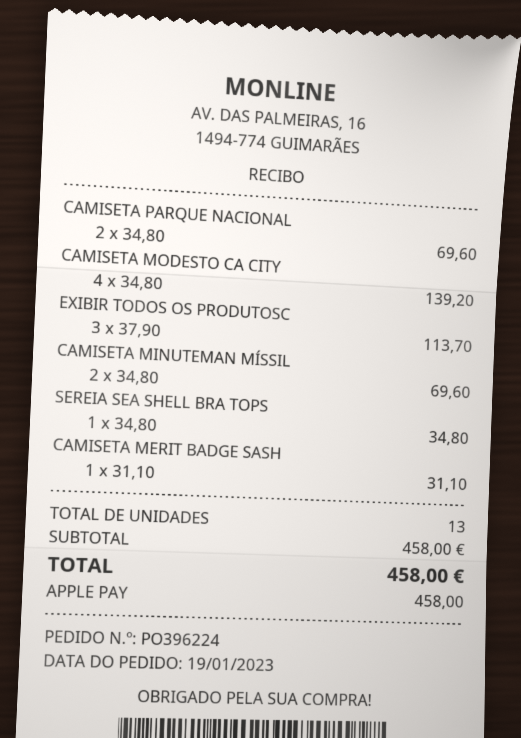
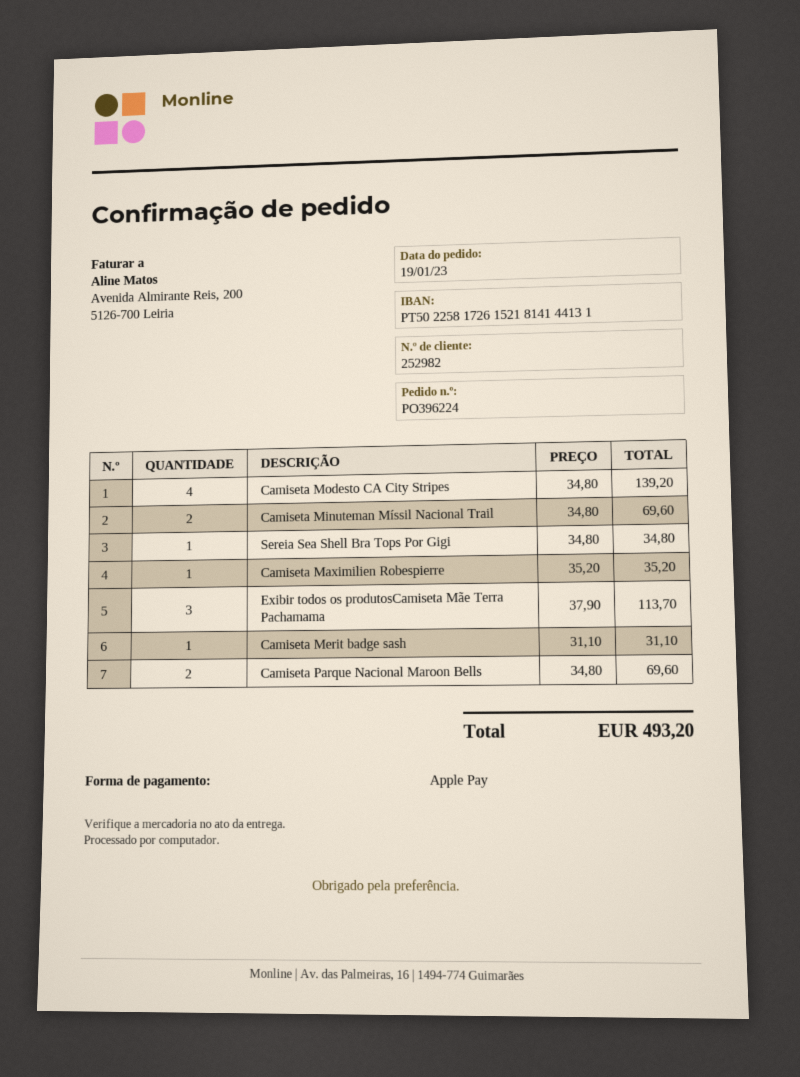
Camiseta Maximilien Robespierre: none -> 1 x 35.20 = 35.20
total: 458.00 -> 493.20

